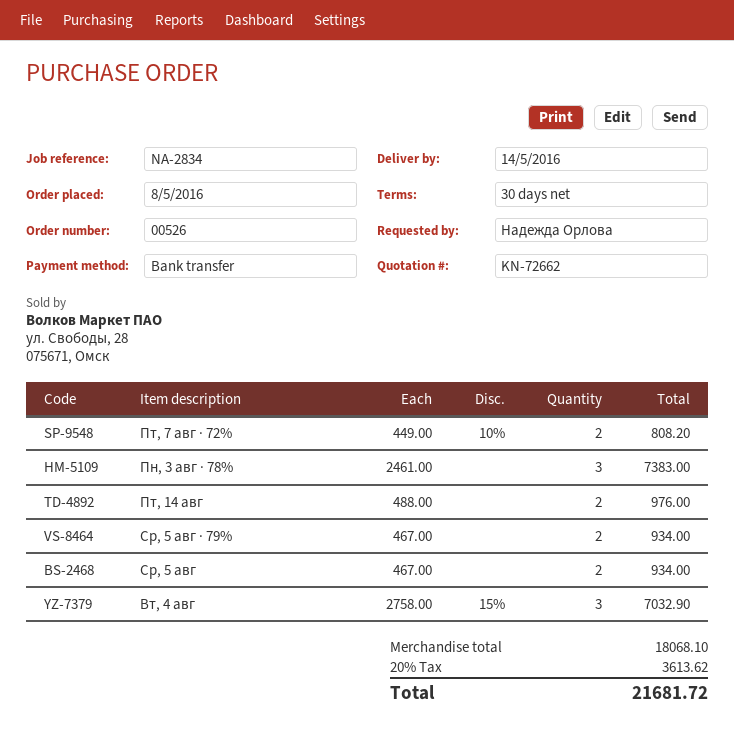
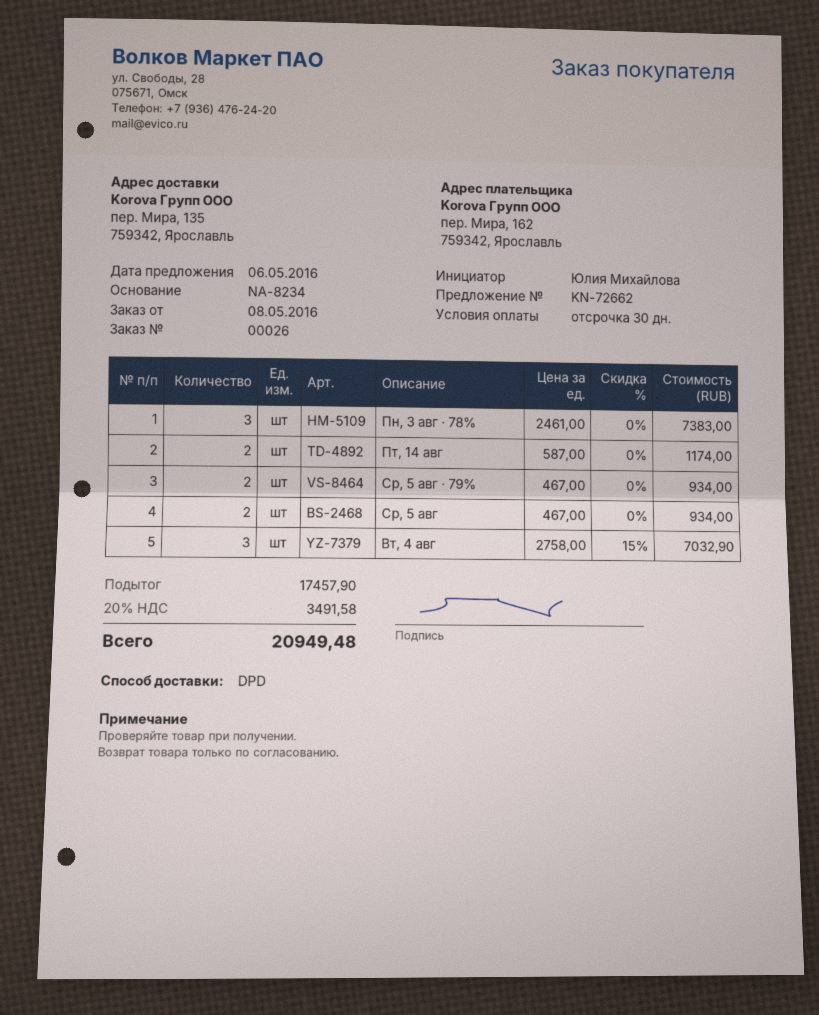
order number: 00526 -> 00026
reference: NA-2834 -> NA-8234
ordered by: Надежда Орлова -> Юлия Михайлова
Пт, 7 авг · 72%: 2 x 449.00 - 10% = 808.20 -> none
Пт, 14 авг: 2 x 488.00 = 976.00 -> 2 x 587.00 = 1174.00
subtotal: 18068.10 -> 17457.90
tax: 20% = 3613.62 -> 20% = 3491.58
total: 21681.72 -> 20949.48

